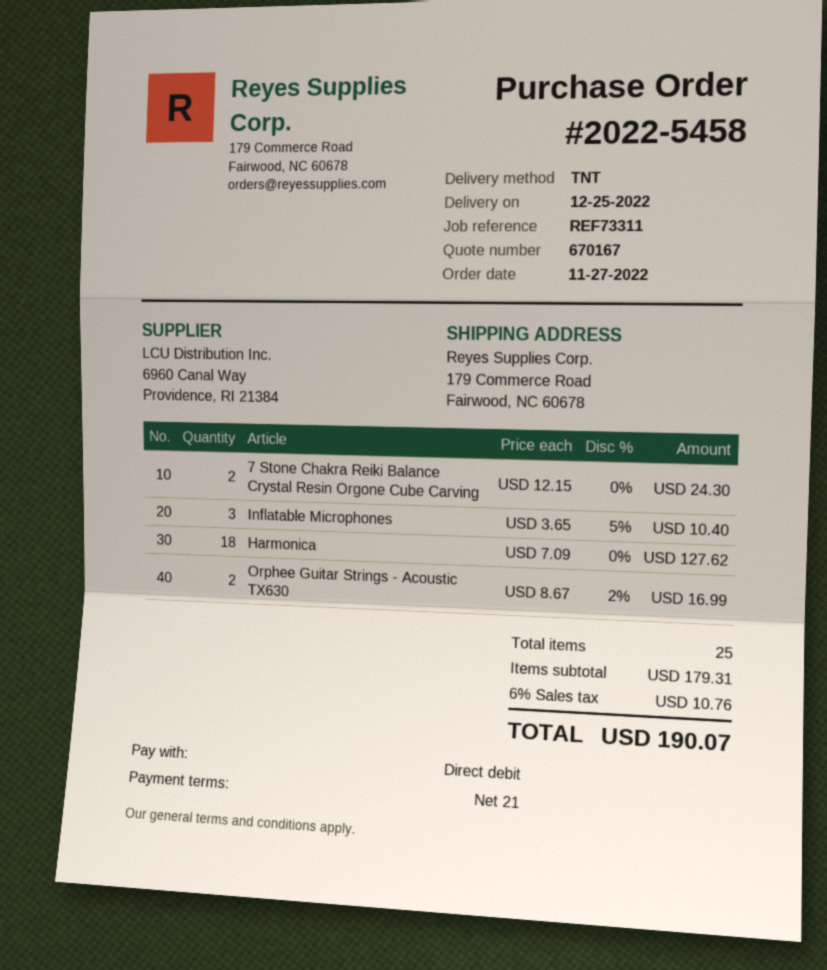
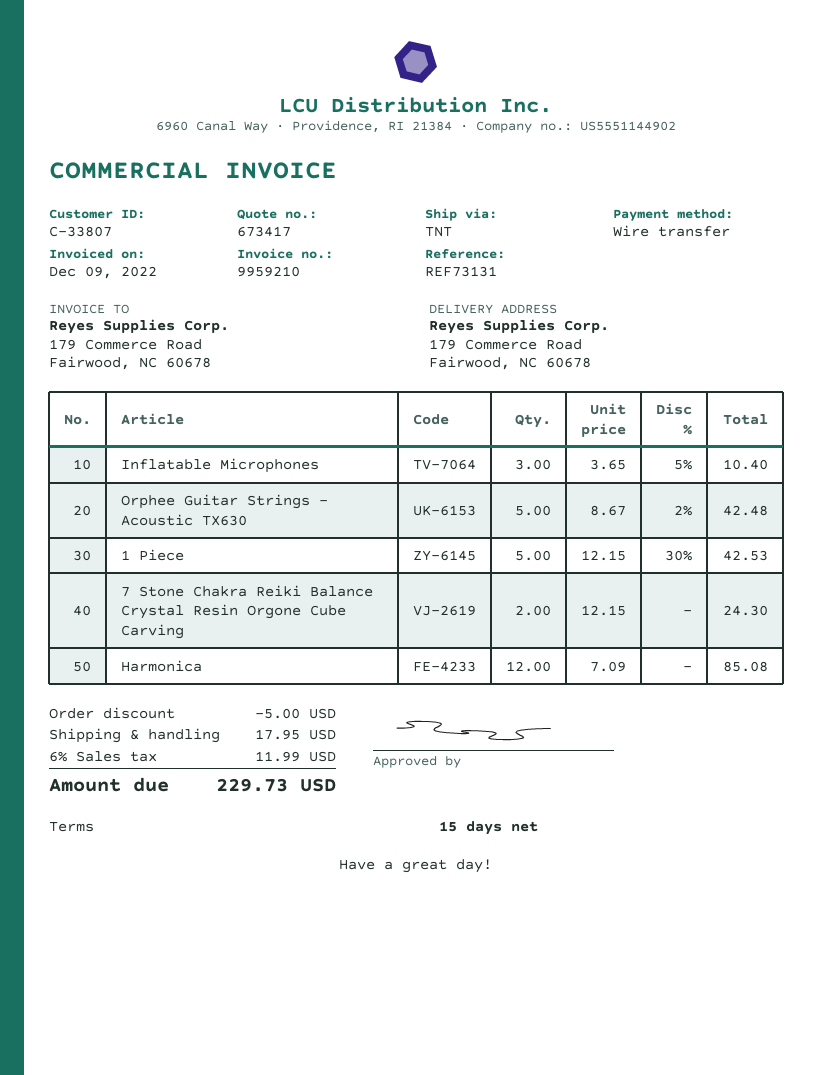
quote number: 670167 -> 673417
payment terms: 21 days -> 15 days
reference: REF73311 -> REF73131
payment method: direct debit -> bank transfer
Harmonica: 18 x 7.09 = 127.62 -> 12 x 7.09 = 85.08
Orphee Guitar Strings - Acoustic TX630: 2 x 8.67 - 2% = 16.99 -> 5 x 8.67 - 2% = 42.48
1 Piece: none -> 5 x 12.15 - 30% = 42.53
discount: none -> 5.00
shipping: none -> 17.95
tax: 6% = 10.76 -> 6% = 11.99
total: 190.07 -> 229.73

